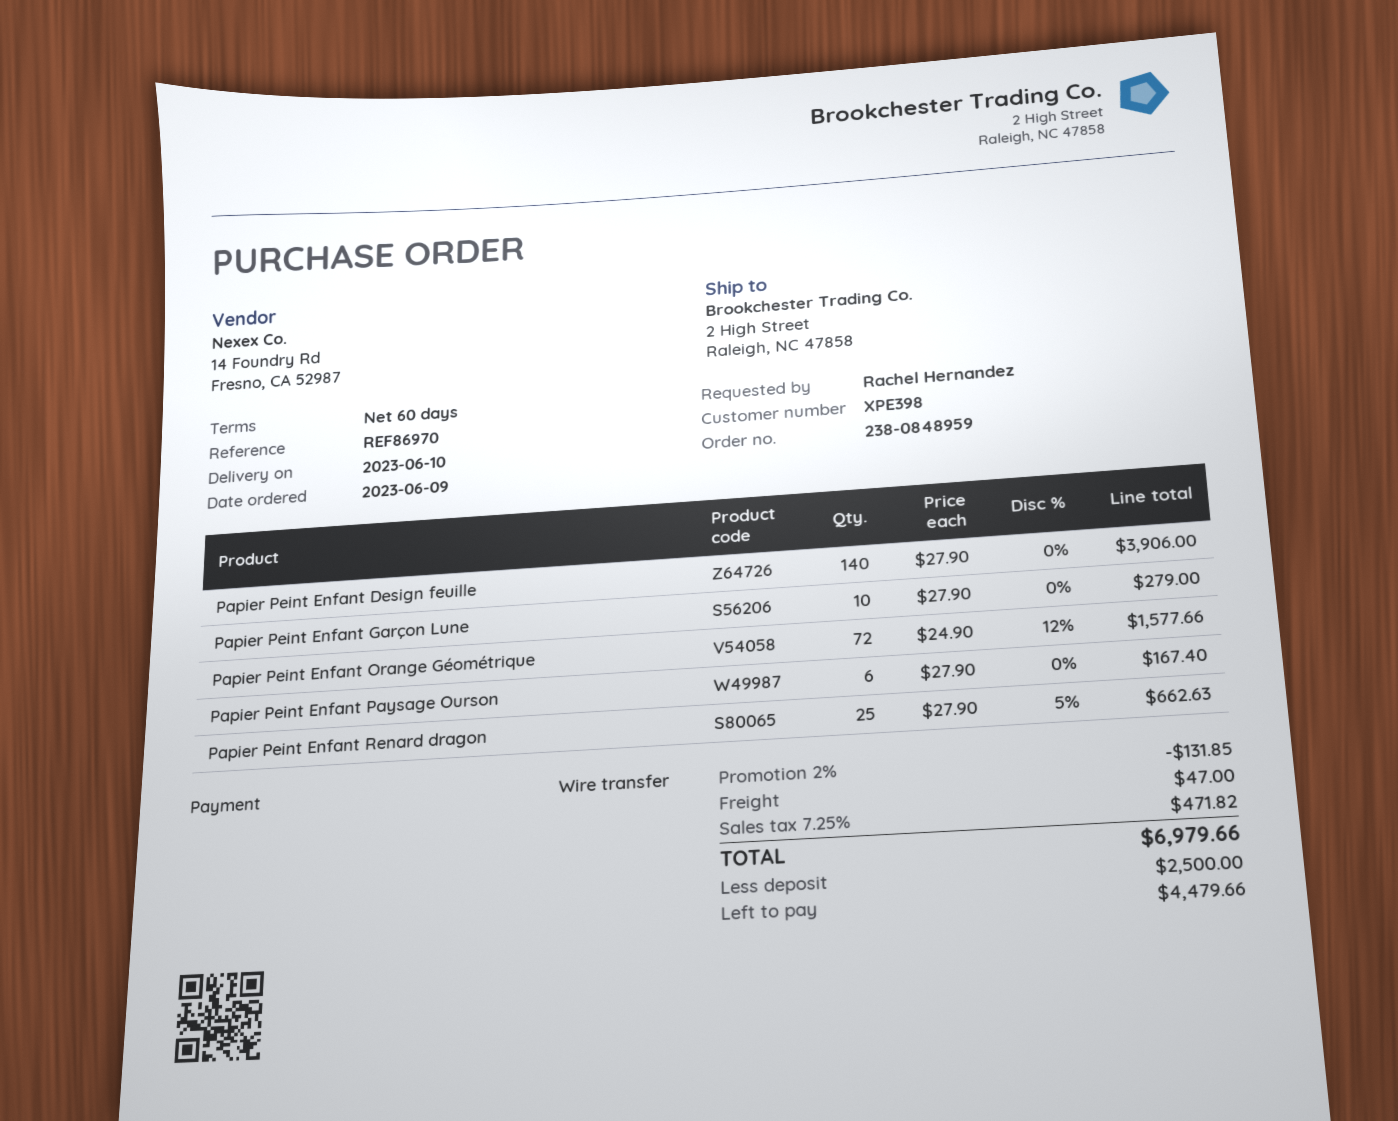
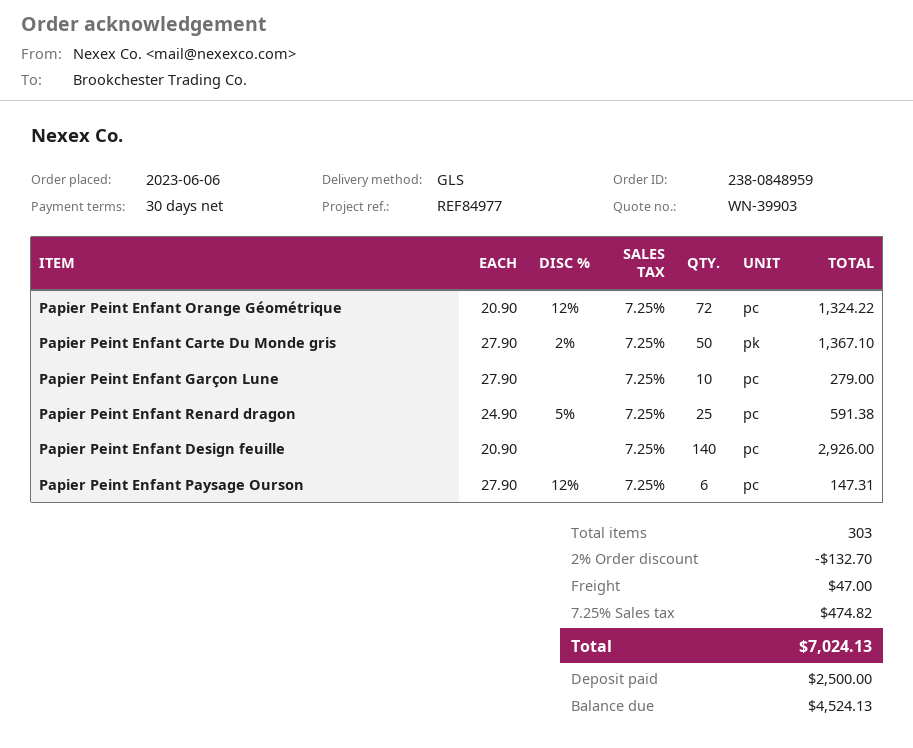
order date: 2023-06-09 -> 2023-06-06
payment terms: 60 days -> 30 days
reference: REF86970 -> REF84977
Papier Peint Enfant Design feuille: 140 x 27.90 = 3906.00 -> 140 x 20.90 = 2926.00
Papier Peint Enfant Orange Géométrique: 72 x 24.90 - 12% = 1577.66 -> 72 x 20.90 - 12% = 1324.22
Papier Peint Enfant Paysage Ourson: 6 x 27.90 = 167.40 -> 6 x 27.90 - 12% = 147.31
Papier Peint Enfant Renard dragon: 25 x 27.90 - 5% = 662.63 -> 25 x 24.90 - 5% = 591.38
Papier Peint Enfant Carte Du Monde gris: none -> 50 x 27.90 - 2% = 1367.10
discount: 2% = 131.85 -> 2% = 132.70
tax: 7.25% = 471.82 -> 7.25% = 474.82
total: 6979.66 -> 7024.13
balance: 4479.66 -> 4524.13

